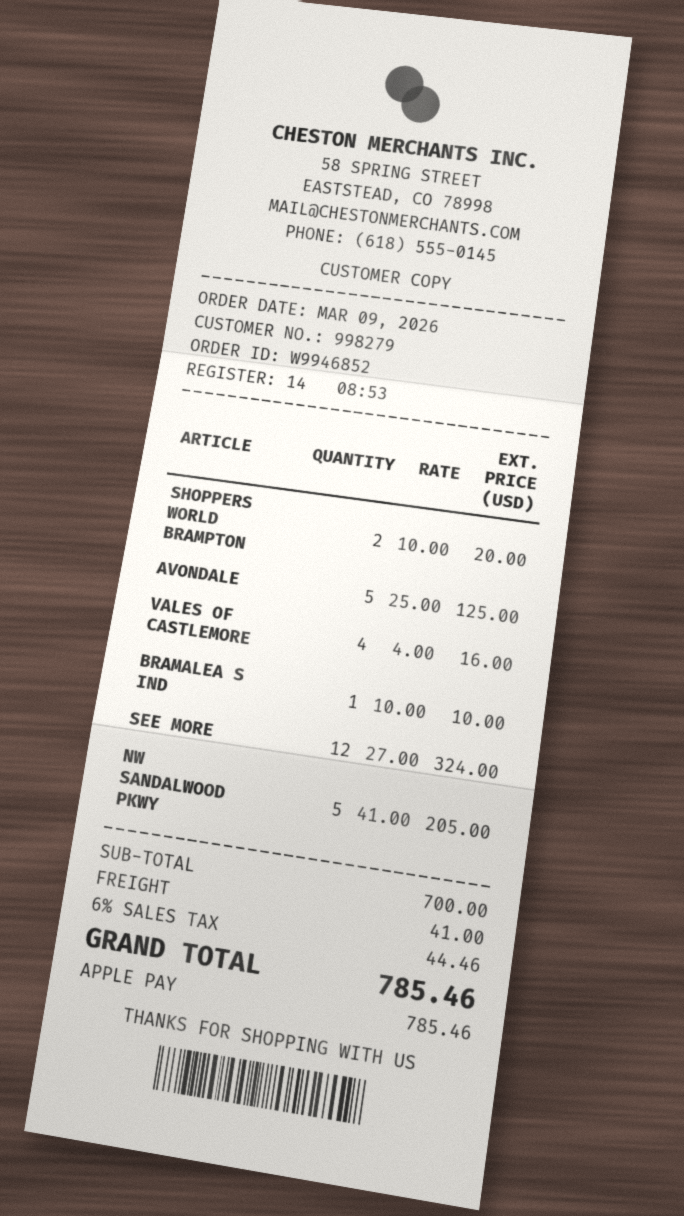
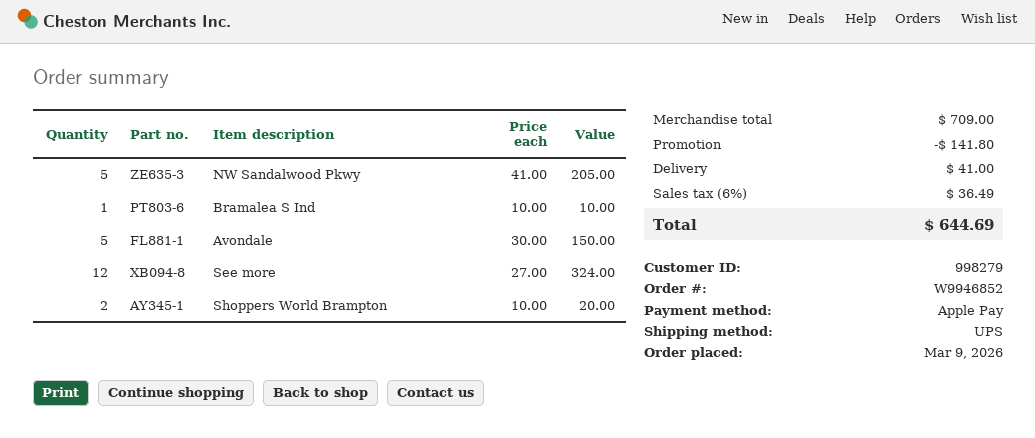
AVONDALE: 5 x 25.00 = 125.00 -> 5 x 30.00 = 150.00
VALES OF CASTLEMORE: 4 x 4.00 = 16.00 -> none
subtotal: 700.00 -> 709.00
discount: none -> 141.80
tax: 6% = 44.46 -> 6% = 36.49
total: 785.46 -> 644.69

